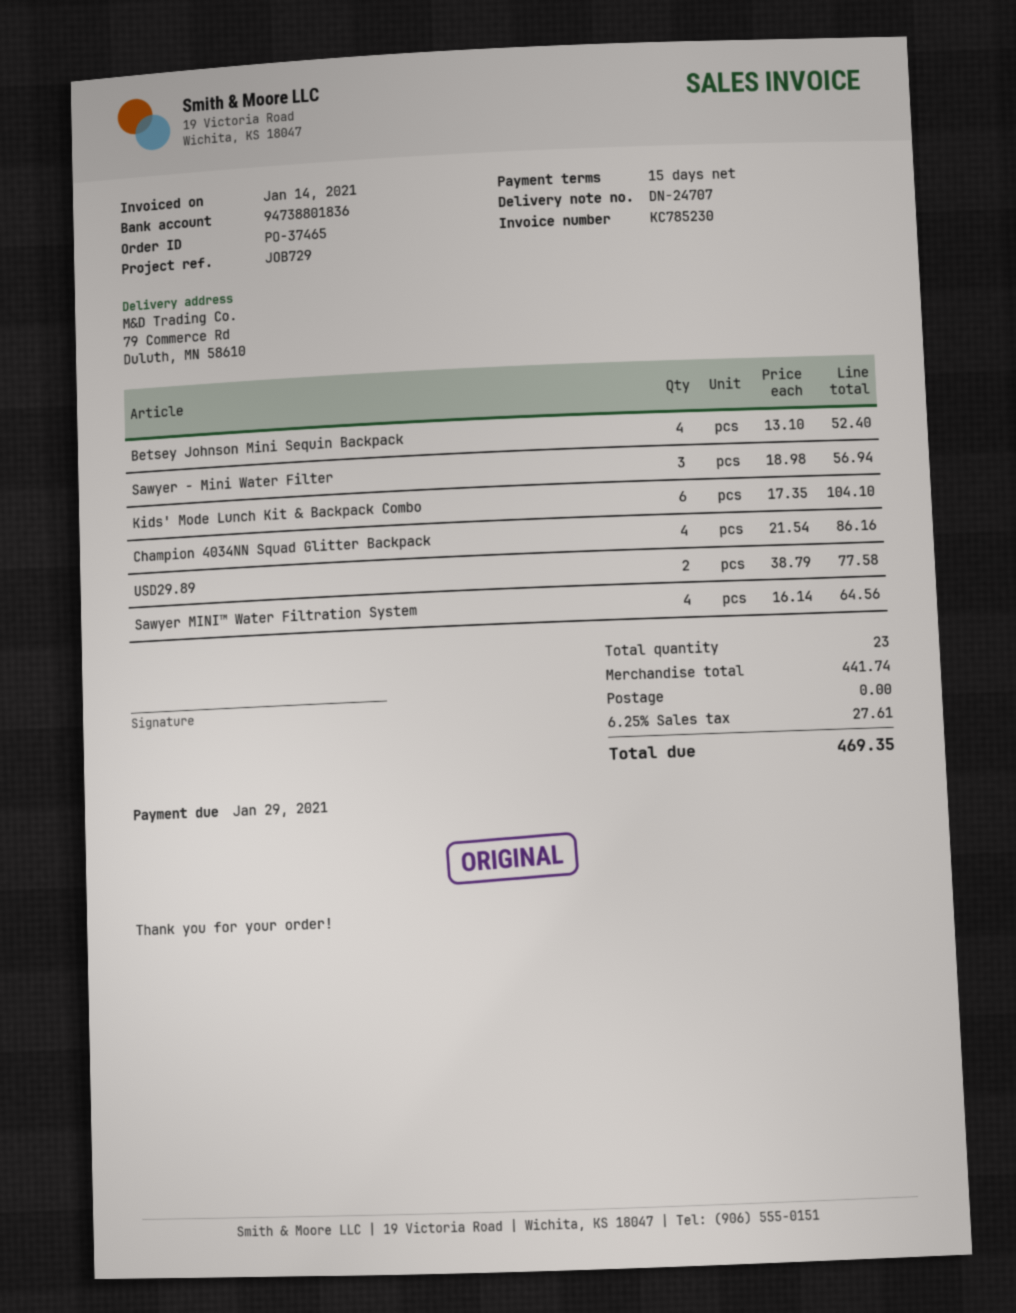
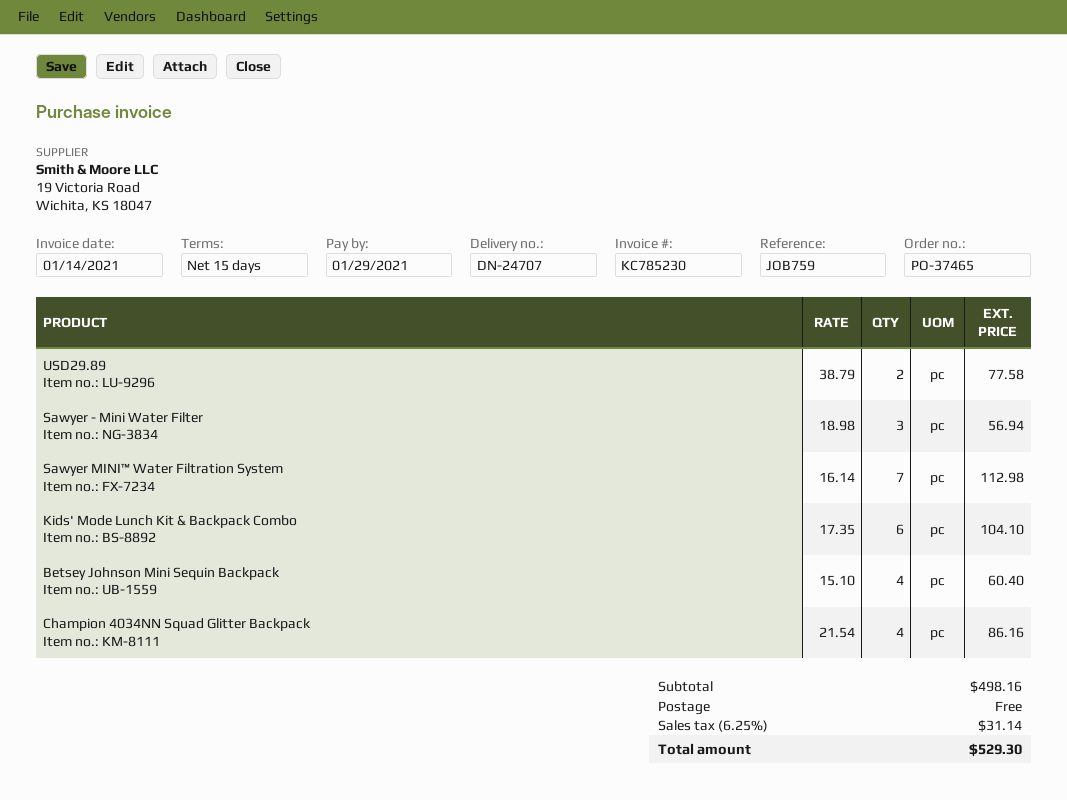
reference: JOB729 -> JOB759
Betsey Johnson Mini Sequin Backpack: 4 x 13.10 = 52.40 -> 4 x 15.10 = 60.40
Sawyer MINI™ Water Filtration System: 4 x 16.14 = 64.56 -> 7 x 16.14 = 112.98
subtotal: 441.74 -> 498.16
tax: 6.25% = 27.61 -> 6.25% = 31.14
total: 469.35 -> 529.30

